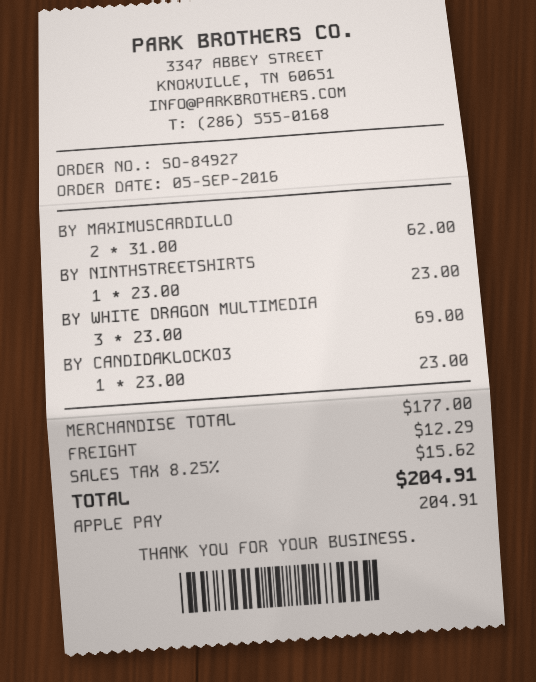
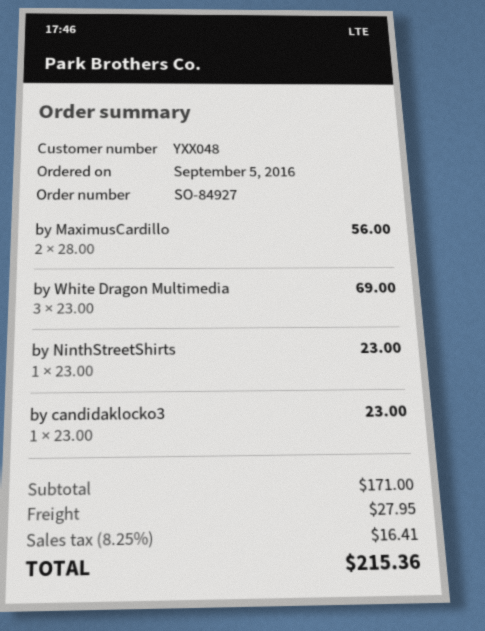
BY MAXIMUSCARDILLO: 2 x 31.00 = 62.00 -> 2 x 28.00 = 56.00
subtotal: 177.00 -> 171.00
shipping: 12.29 -> 27.95
tax: 8.25% = 15.62 -> 8.25% = 16.41
total: 204.91 -> 215.36

